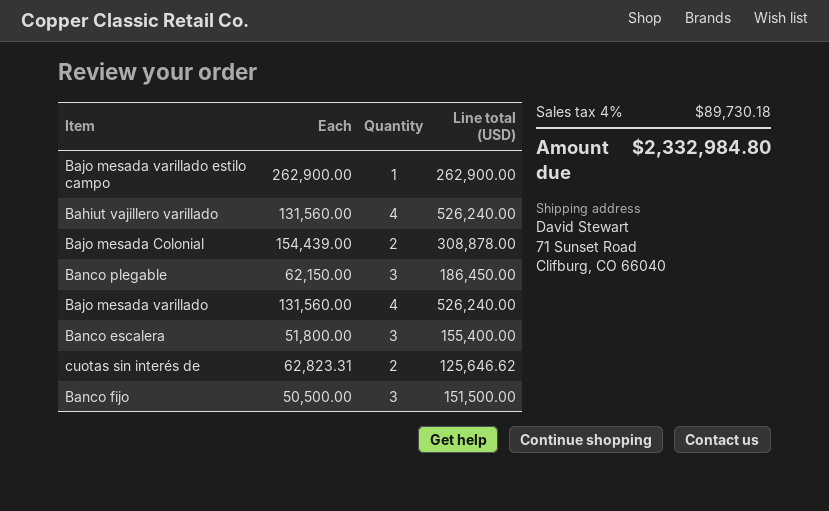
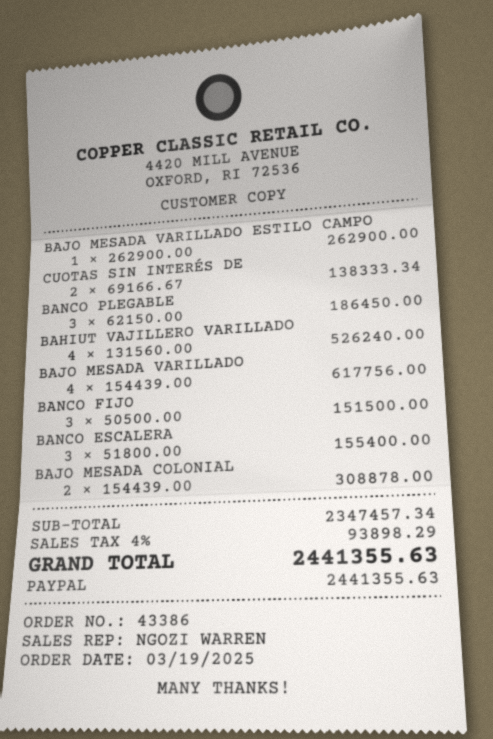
Bajo mesada varillado: 4 x 131560.00 = 526240.00 -> 4 x 154439.00 = 617756.00
cuotas sin interés de: 2 x 62823.31 = 125646.62 -> 2 x 69166.67 = 138333.34
tax: 4% = 89730.18 -> 4% = 93898.29
total: 2332984.80 -> 2441355.63

